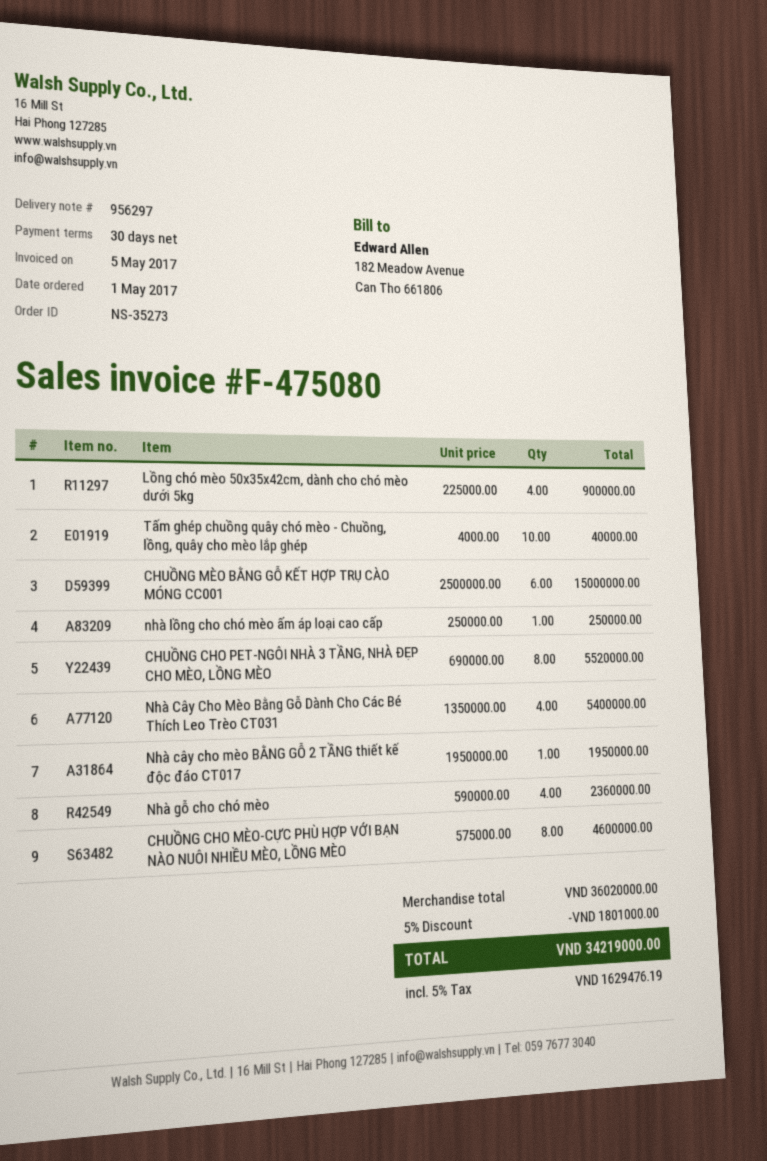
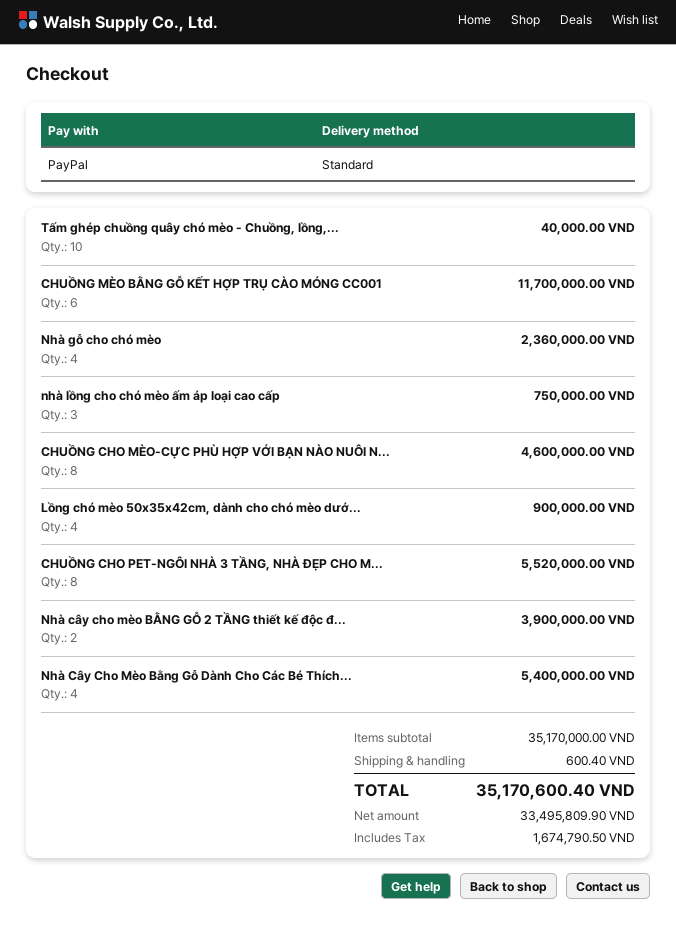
CHUỒNG MÈO BẰNG GỖ KẾT HỢP TRỤ CÀO MÓNG CC001: 6 for 15000000.00 -> 6 for 11700000.00
nhà lồng cho chó mèo ấm áp loại cao cấp: 1 for 250000.00 -> 3 for 750000.00
Nhà cây cho mèo BẰNG GỖ 2 TẦNG thiết kế độc đáo CT017: 1 for 1950000.00 -> 2 for 3900000.00
subtotal: 36020000.00 -> 35170000.00
discount: 5% = 1801000.00 -> none
shipping: none -> 600.40
tax: 1629476.19 -> 1674790.50
total: 34219000.00 -> 35170600.40

